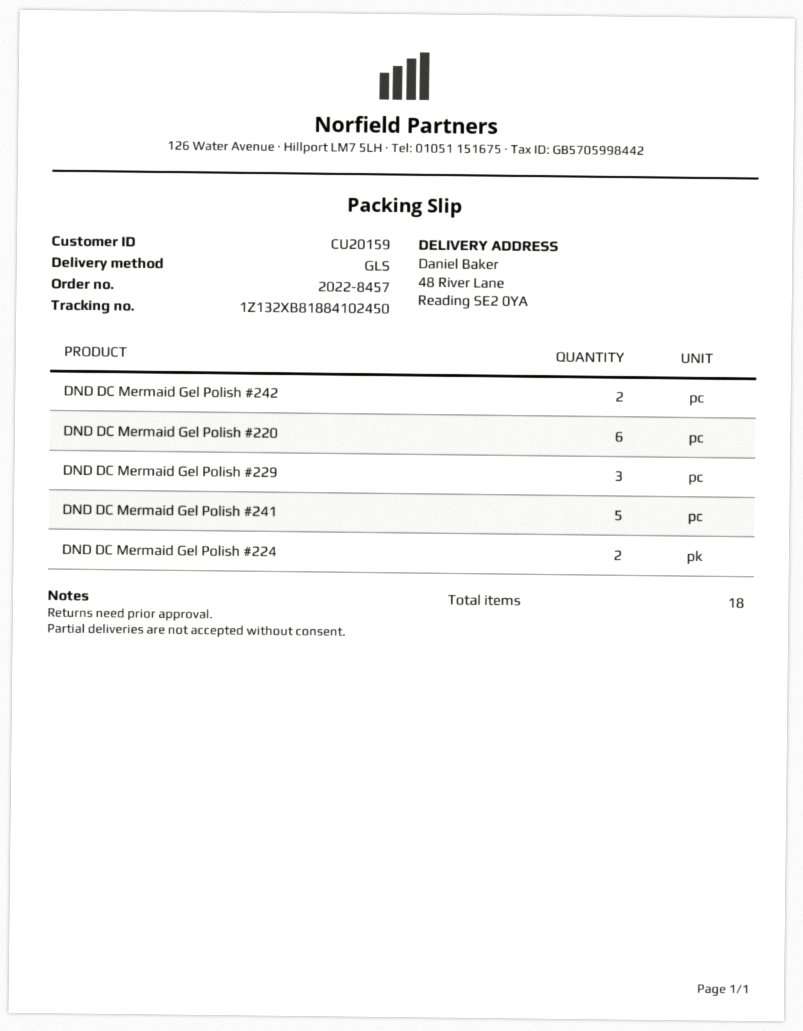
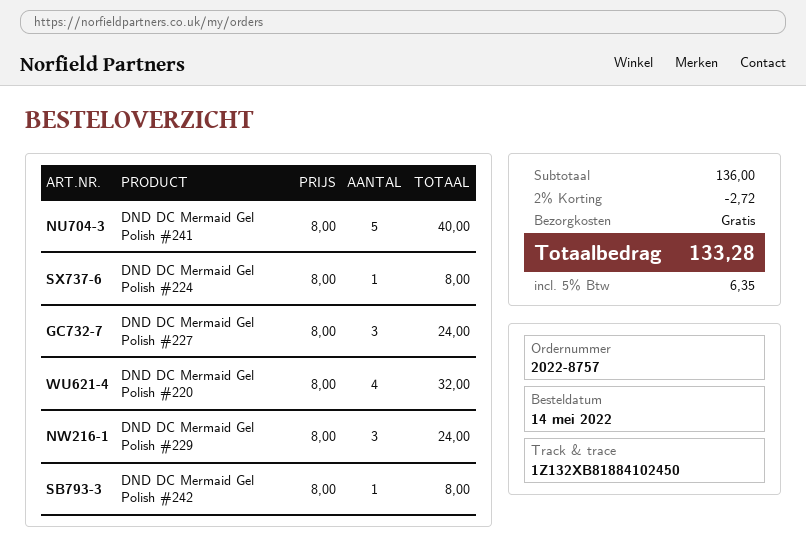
order number: 2022-8457 -> 2022-8757
DND DC Mermaid Gel Polish #242: 2 -> 1
DND DC Mermaid Gel Polish #220: 6 -> 4
DND DC Mermaid Gel Polish #224: 2 -> 1
DND DC Mermaid Gel Polish #227: none -> 3

